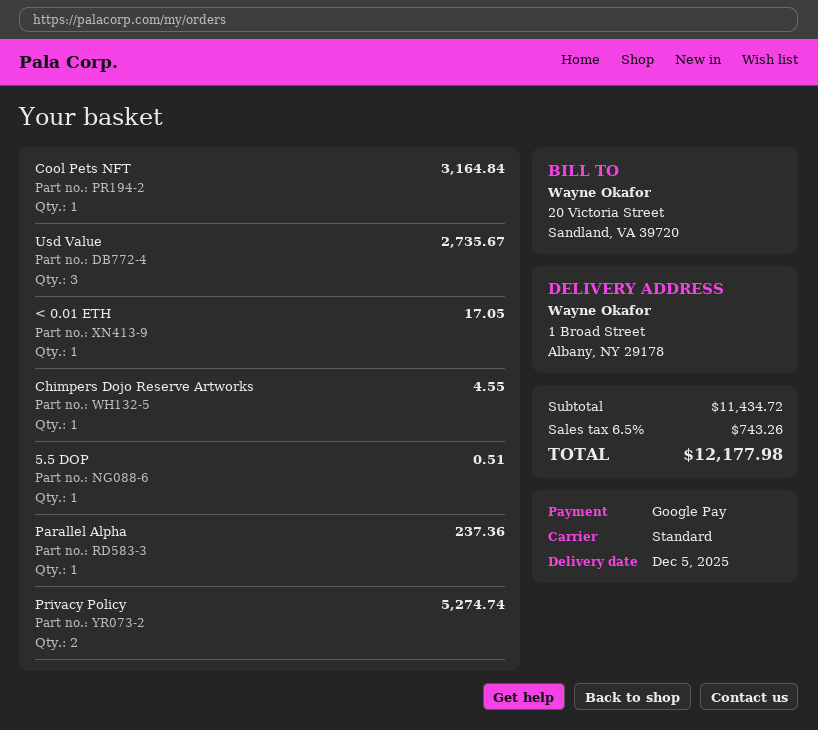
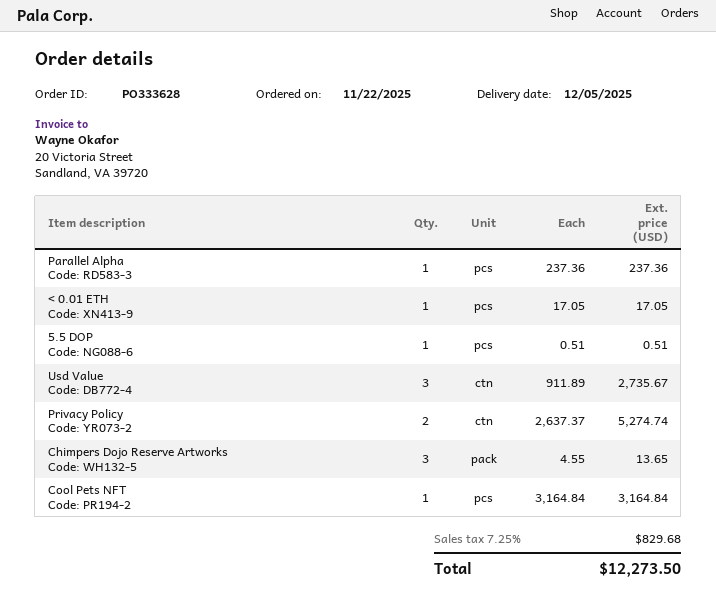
Chimpers Dojo Reserve Artworks: 1 for 4.55 -> 3 for 13.65
tax: 6.5% = 743.26 -> 7.25% = 829.68
total: 12177.98 -> 12273.50

